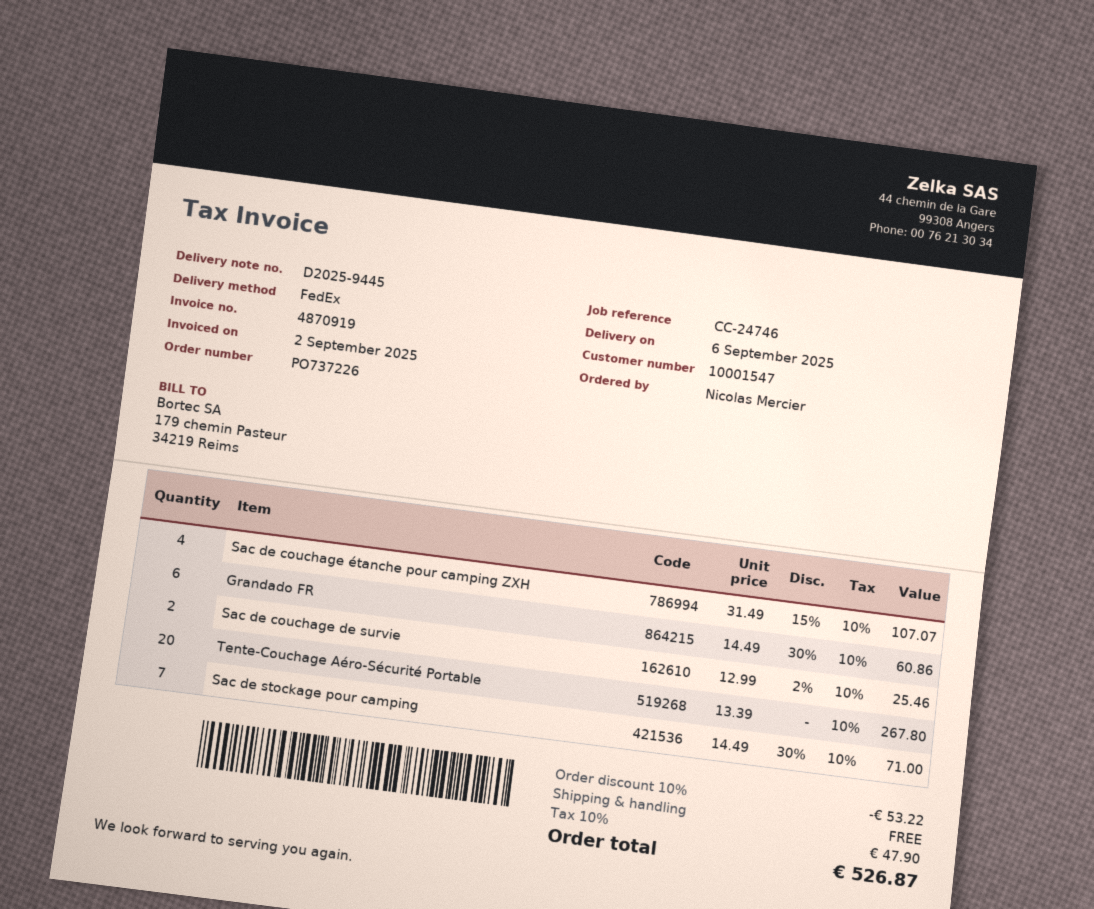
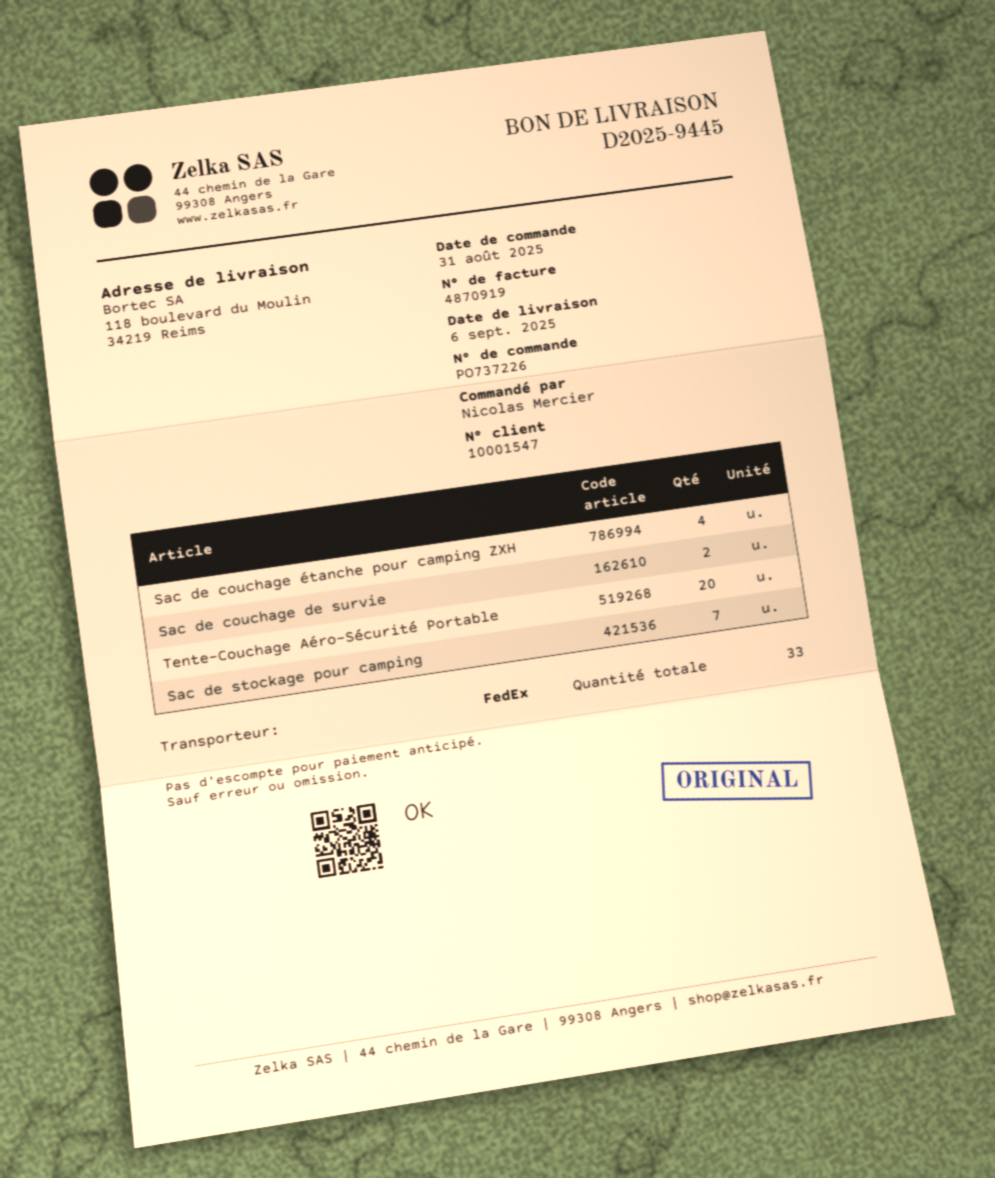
Grandado FR: 6 -> none

